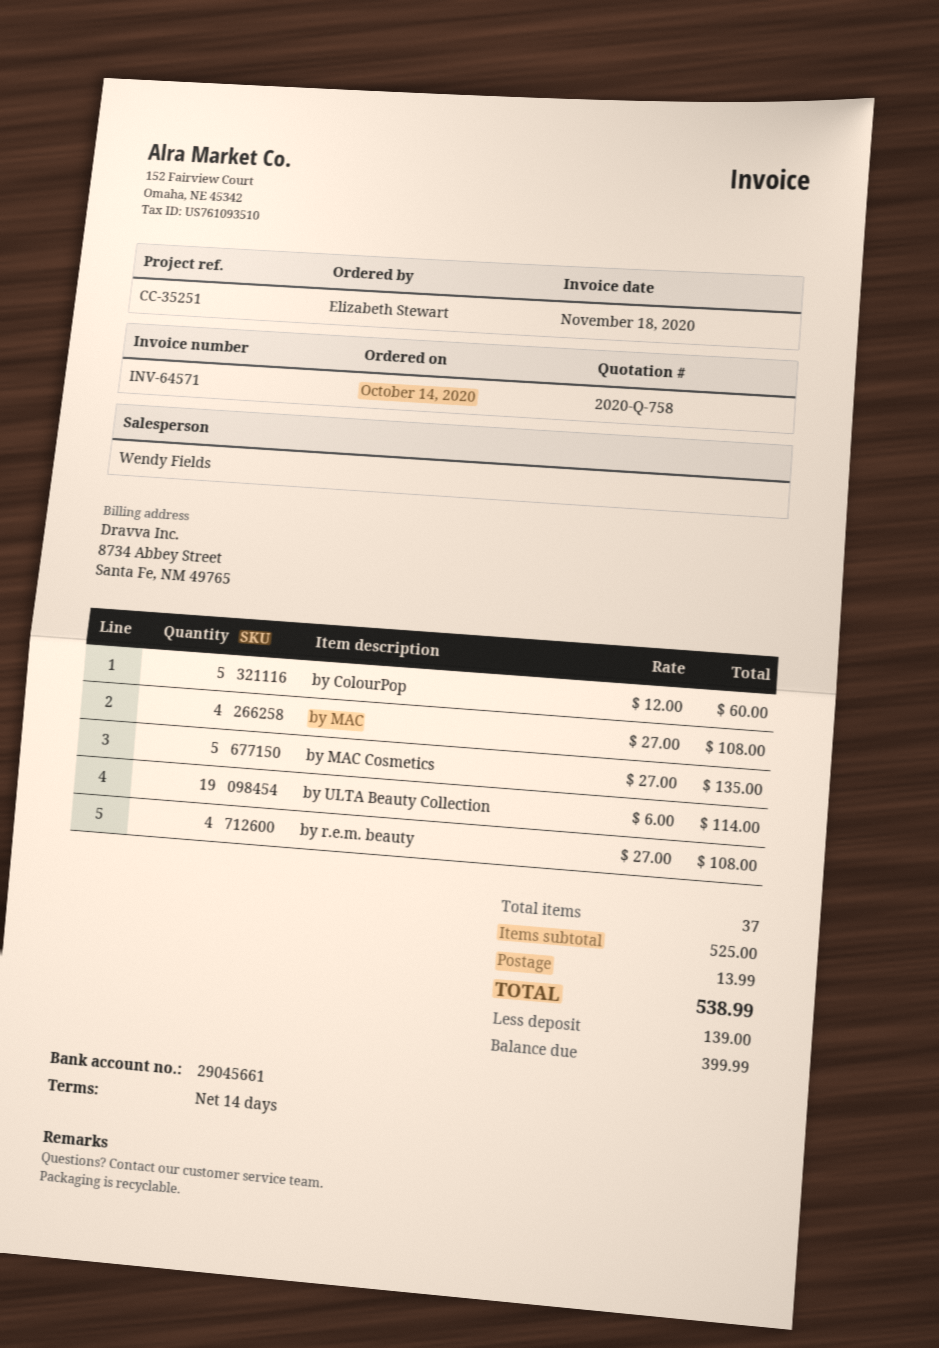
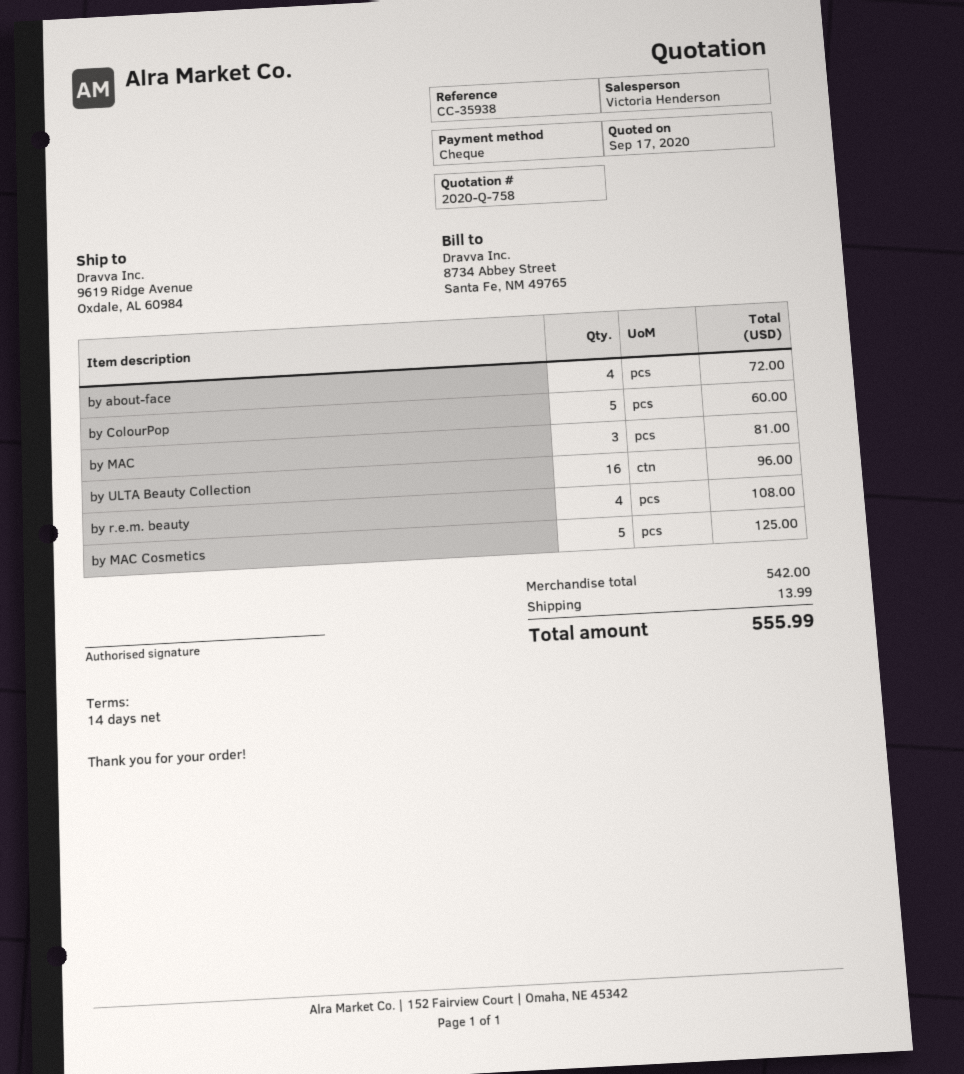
reference: CC-35251 -> CC-35938
sales rep: Wendy Fields -> Victoria Henderson
by MAC: 4 for 108.00 -> 3 for 81.00
by MAC Cosmetics: 5 for 135.00 -> 5 for 125.00
by ULTA Beauty Collection: 19 for 114.00 -> 16 for 96.00
by about-face: none -> 4 for 72.00
subtotal: 525.00 -> 542.00
total: 538.99 -> 555.99

